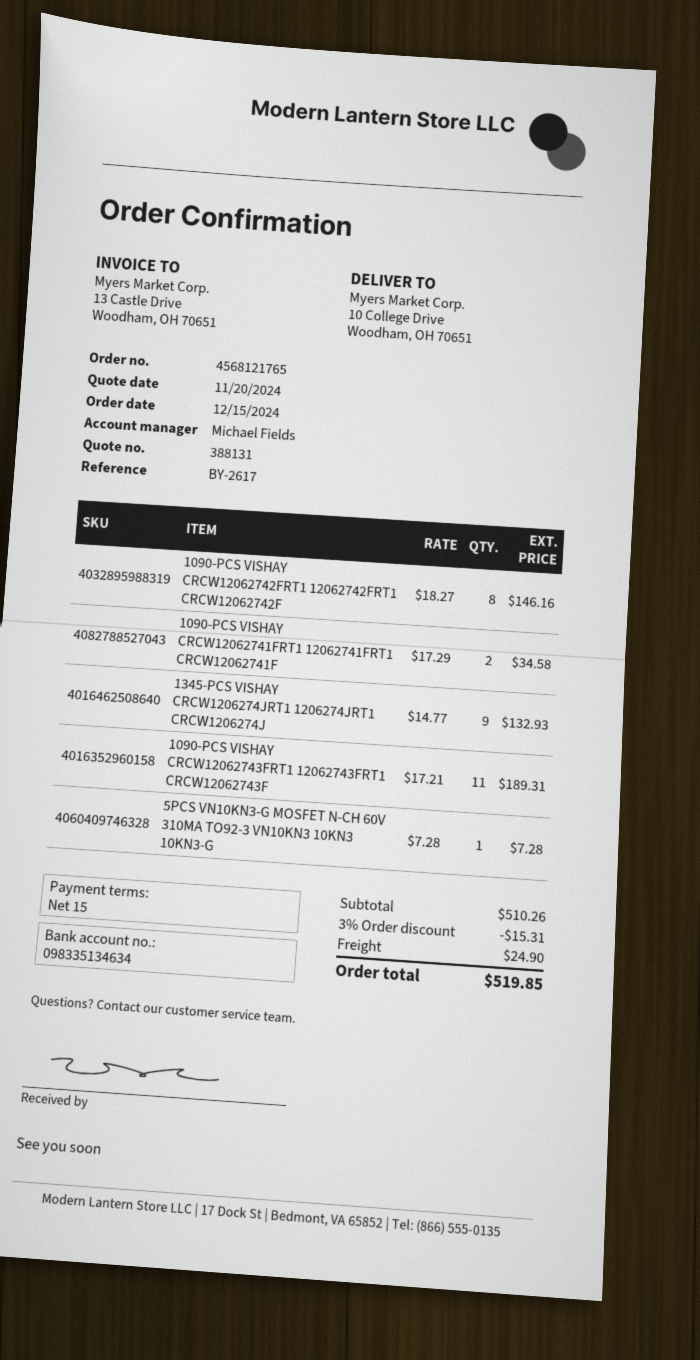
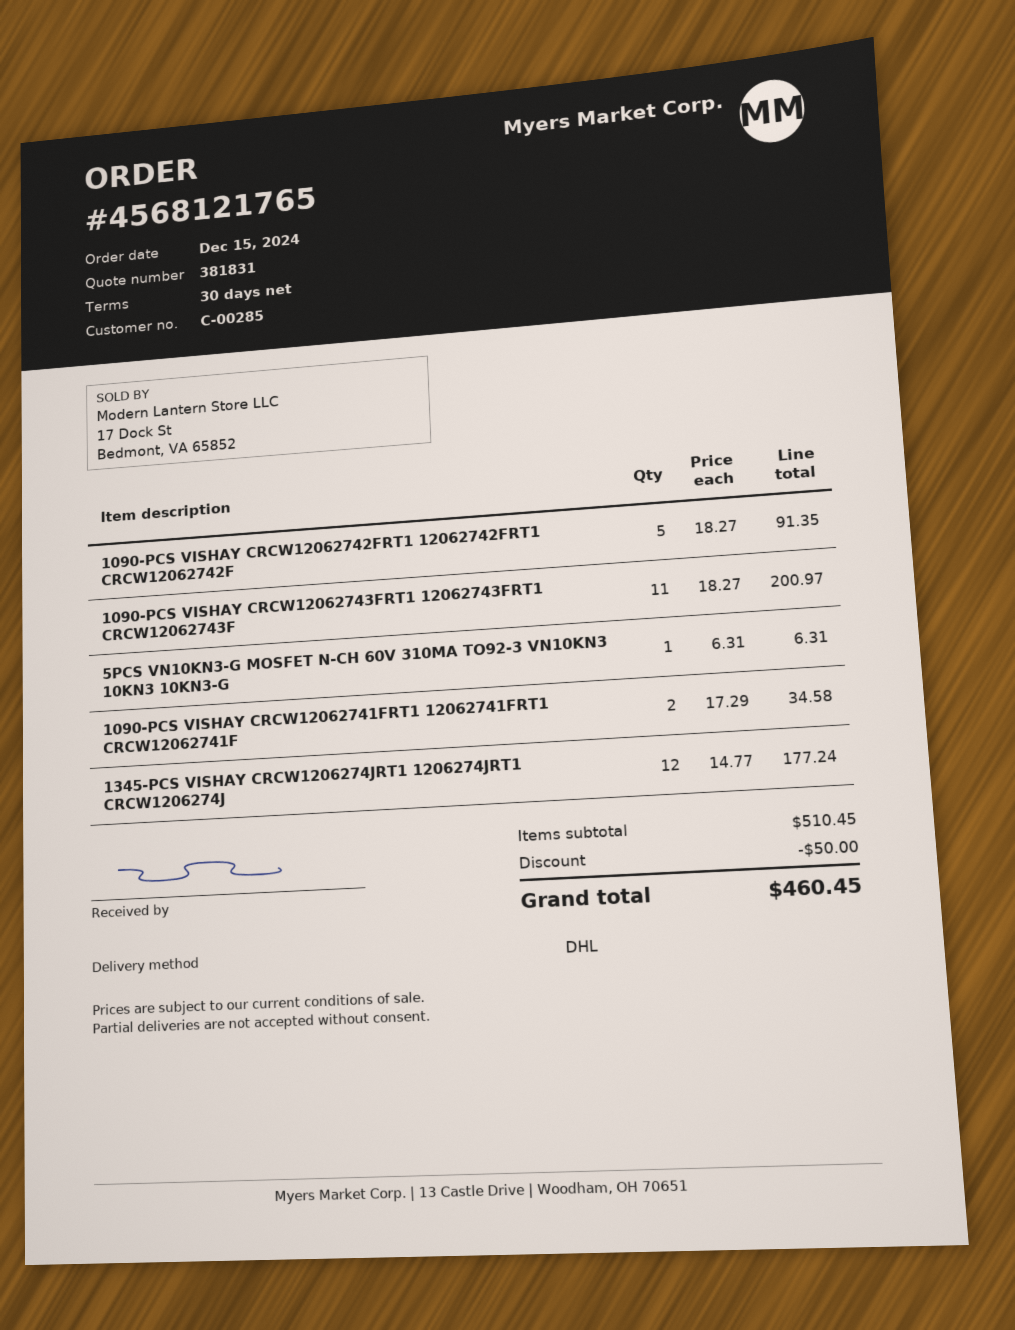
quote number: 388131 -> 381831
payment terms: 15 days -> 30 days
1090-PCS VISHAY CRCW12062742FRT1 12062742FRT1 CRCW12062742F: 8 x 18.27 = 146.16 -> 5 x 18.27 = 91.35
1345-PCS VISHAY CRCW1206274JRT1 1206274JRT1 CRCW1206274J: 9 x 14.77 = 132.93 -> 12 x 14.77 = 177.24
1090-PCS VISHAY CRCW12062743FRT1 12062743FRT1 CRCW12062743F: 11 x 17.21 = 189.31 -> 11 x 18.27 = 200.97
5PCS VN10KN3-G MOSFET N-CH 60V 310MA TO92-3 VN10KN3 10KN3 10KN3-G: 1 x 7.28 = 7.28 -> 1 x 6.31 = 6.31
subtotal: 510.26 -> 510.45
discount: 15.31 -> 50.00
shipping: 24.90 -> none
total: 519.85 -> 460.45

